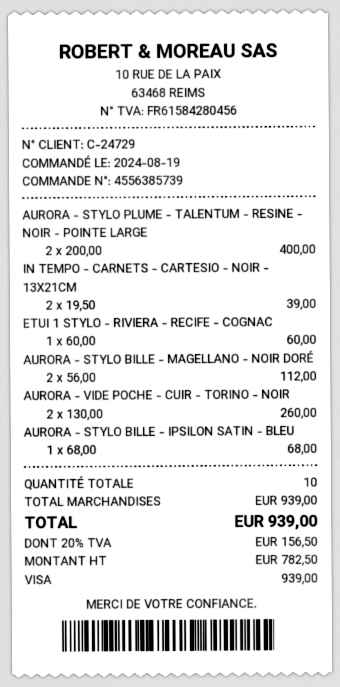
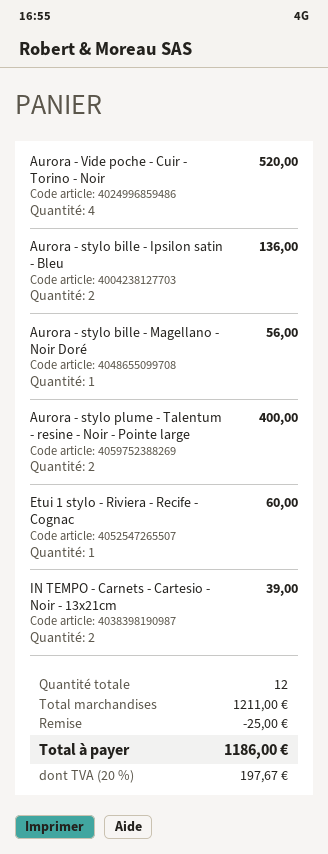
AURORA - STYLO BILLE - MAGELLANO - NOIR DORÉ: 2 for 112.00 -> 1 for 56.00
AURORA - VIDE POCHE - CUIR - TORINO - NOIR: 2 for 260.00 -> 4 for 520.00
AURORA - STYLO BILLE - IPSILON SATIN - BLEU: 1 for 68.00 -> 2 for 136.00
total quantity: 10 -> 12
subtotal: 939.00 -> 1211.00
discount: none -> 25.00
tax: 20% = 156.50 -> 20% = 197.67
total: 939.00 -> 1186.00

